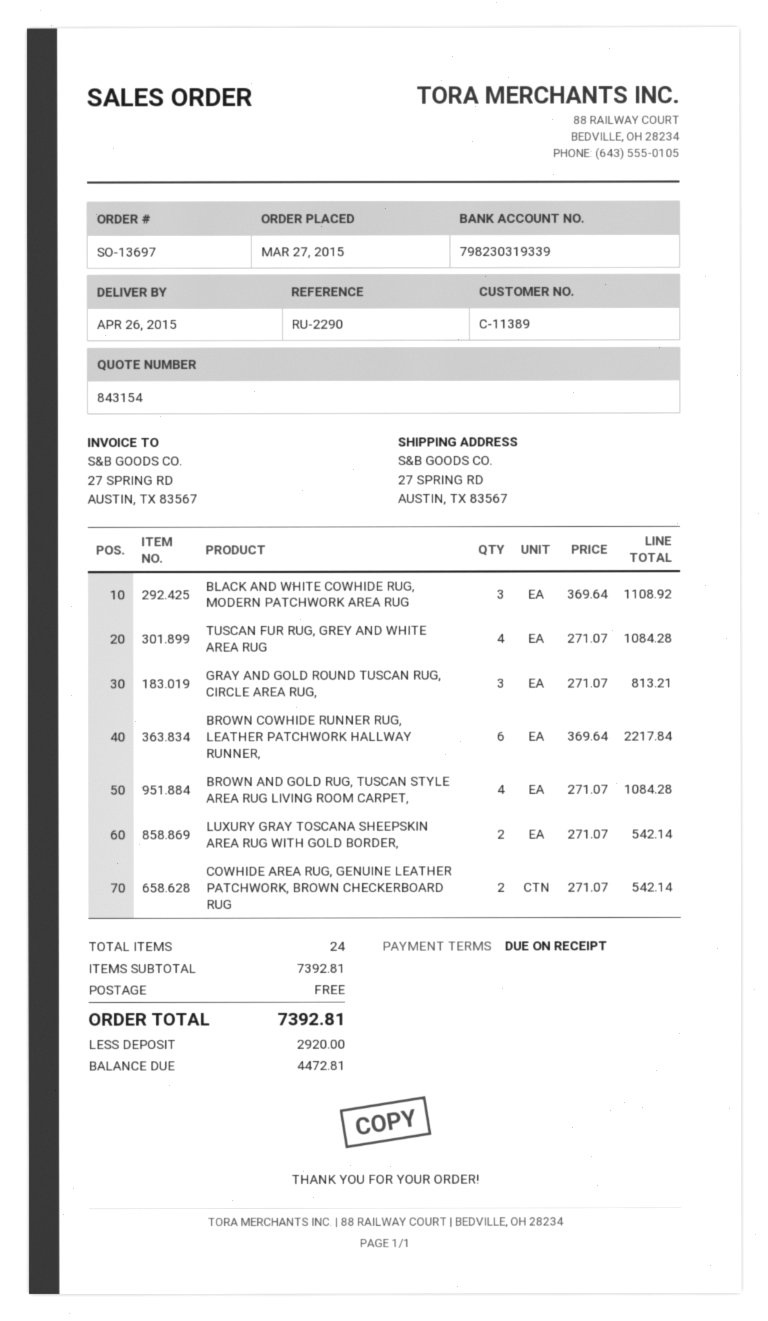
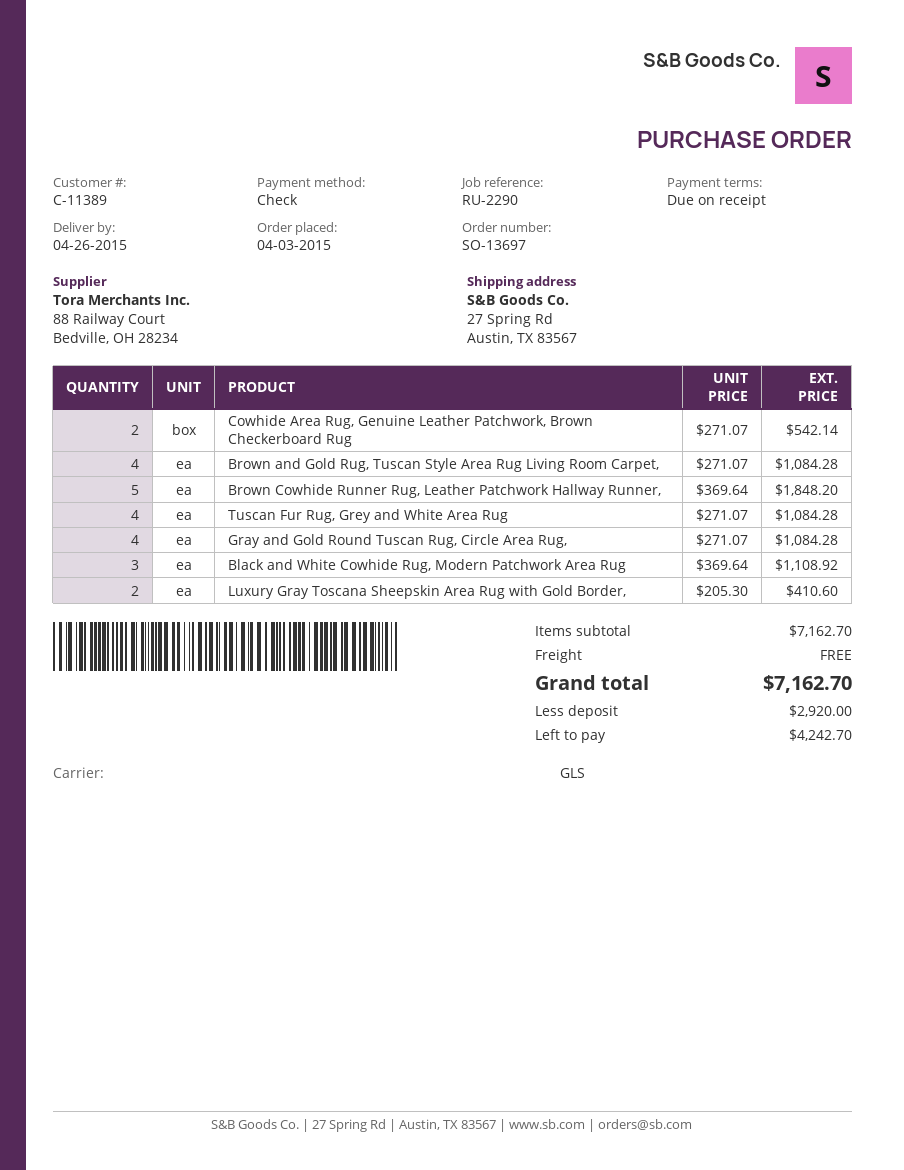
order date: 2015-03-27 -> 2015-04-03
GRAY AND GOLD ROUND TUSCAN RUG, CIRCLE AREA RUG,: 3 x 271.07 = 813.21 -> 4 x 271.07 = 1084.28
BROWN COWHIDE RUNNER RUG, LEATHER PATCHWORK HALLWAY RUNNER,: 6 x 369.64 = 2217.84 -> 5 x 369.64 = 1848.20
LUXURY GRAY TOSCANA SHEEPSKIN AREA RUG WITH GOLD BORDER,: 2 x 271.07 = 542.14 -> 2 x 205.30 = 410.60
subtotal: 7392.81 -> 7162.70
total: 7392.81 -> 7162.70
balance: 4472.81 -> 4242.70

